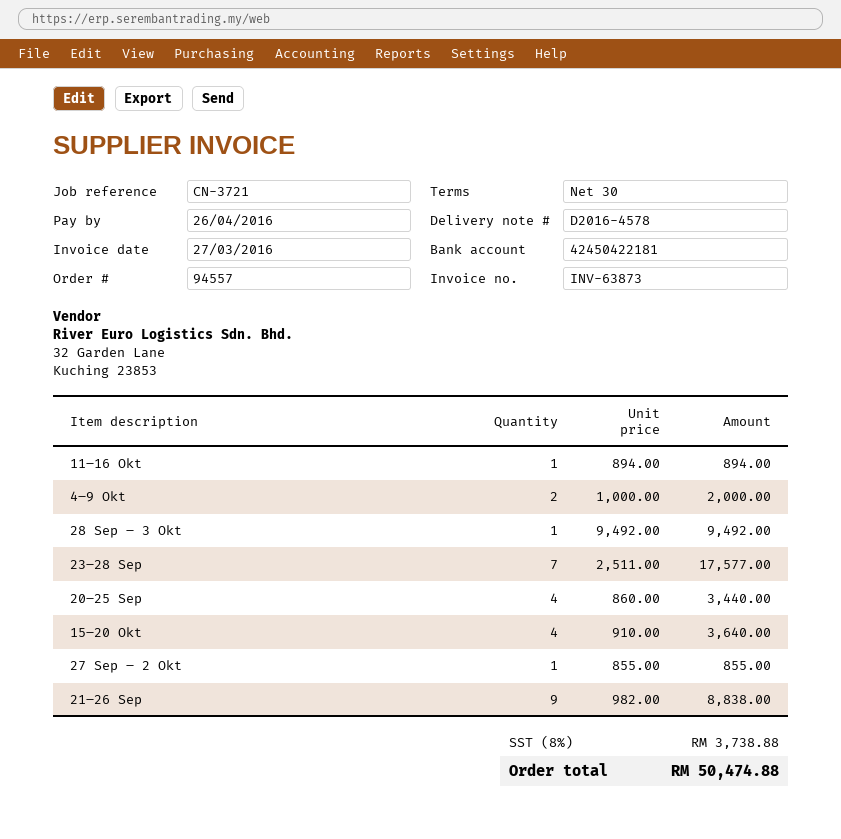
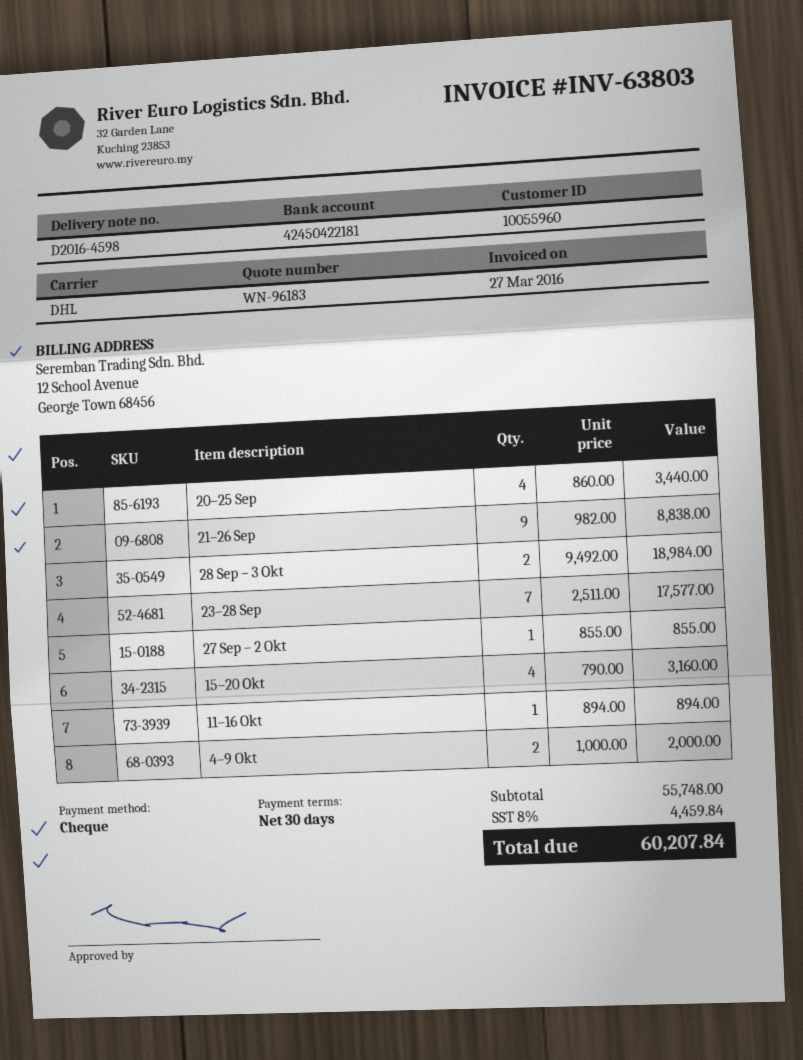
delivery note number: D2016-4578 -> D2016-4598
invoice number: INV-63873 -> INV-63803
28 Sep – 3 Okt: 1 x 9492.00 = 9492.00 -> 2 x 9492.00 = 18984.00
15–20 Okt: 4 x 910.00 = 3640.00 -> 4 x 790.00 = 3160.00
tax: 8% = 3738.88 -> 8% = 4459.84
total: 50474.88 -> 60207.84

